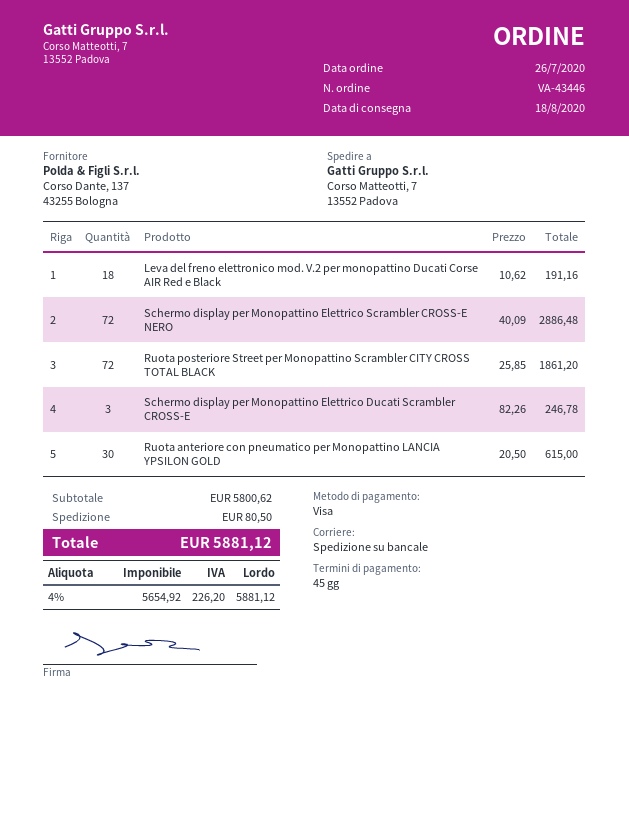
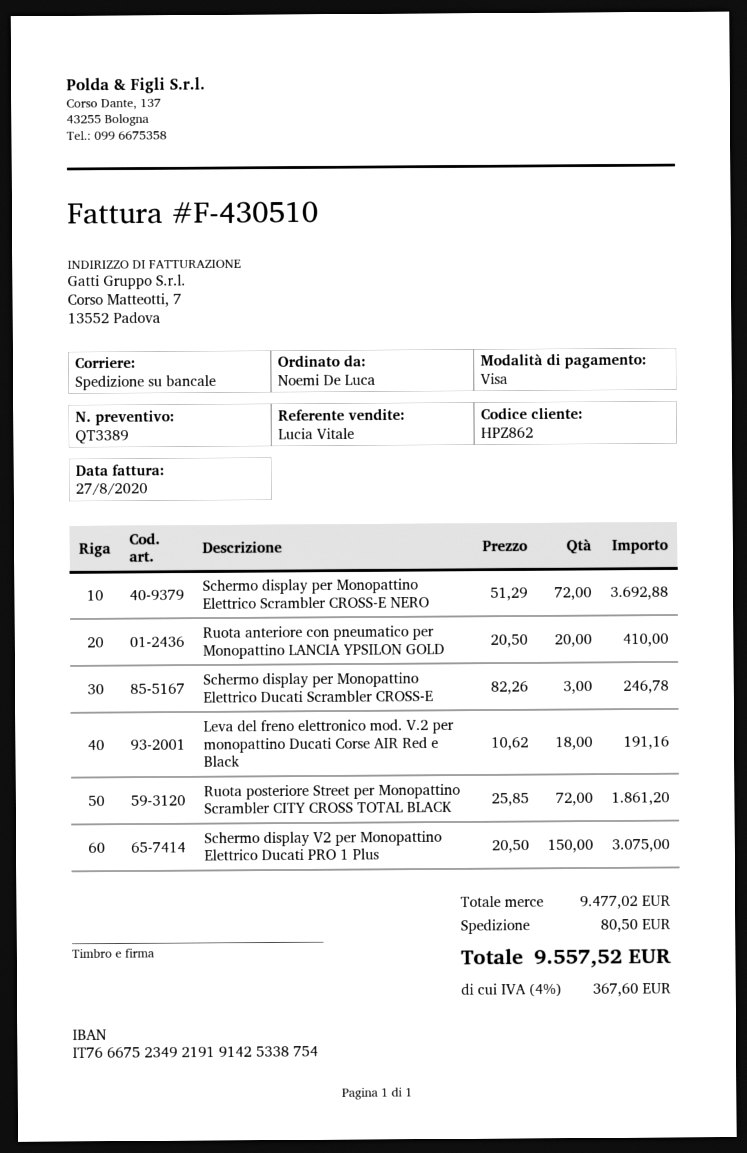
Schermo display per Monopattino Elettrico Scrambler CROSS-E NERO: 72 x 40.09 = 2886.48 -> 72 x 51.29 = 3692.88
Ruota anteriore con pneumatico per Monopattino LANCIA YPSILON GOLD: 30 x 20.50 = 615.00 -> 20 x 20.50 = 410.00
Schermo display V2 per Monopattino Elettrico Ducati PRO 1 Plus: none -> 150 x 20.50 = 3075.00
subtotal: 5800.62 -> 9477.02
tax: 4% = 226.20 -> 4% = 367.60
total: 5881.12 -> 9557.52

